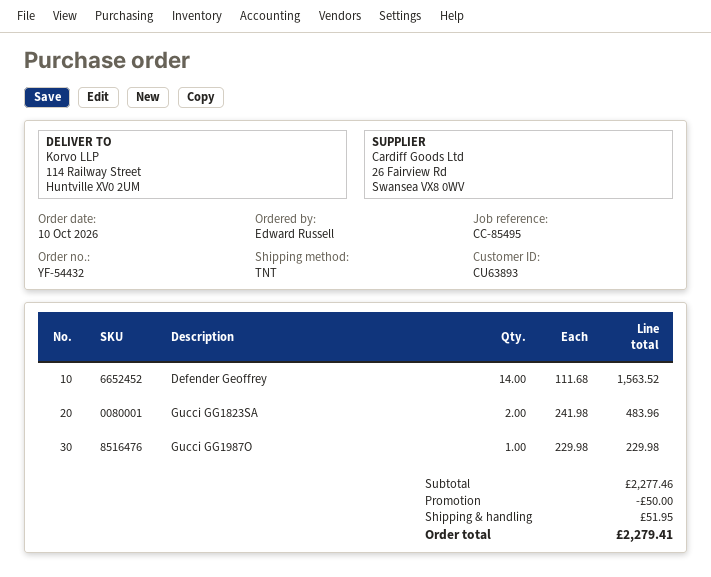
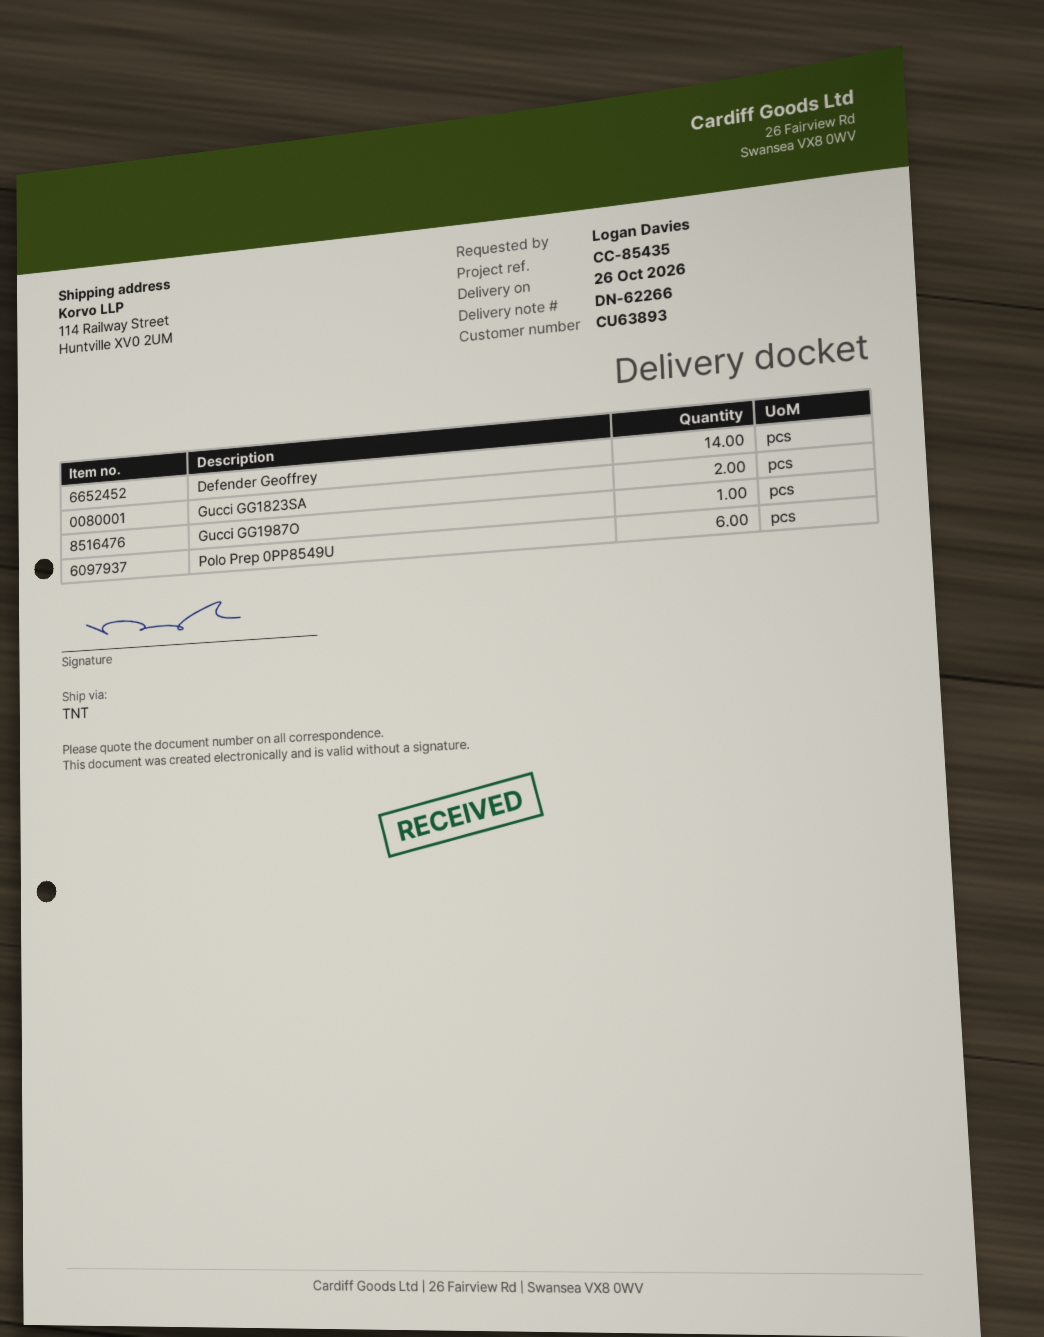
reference: CC-85495 -> CC-85435
ordered by: Edward Russell -> Logan Davies
Polo Prep 0PP8549U: none -> 6

